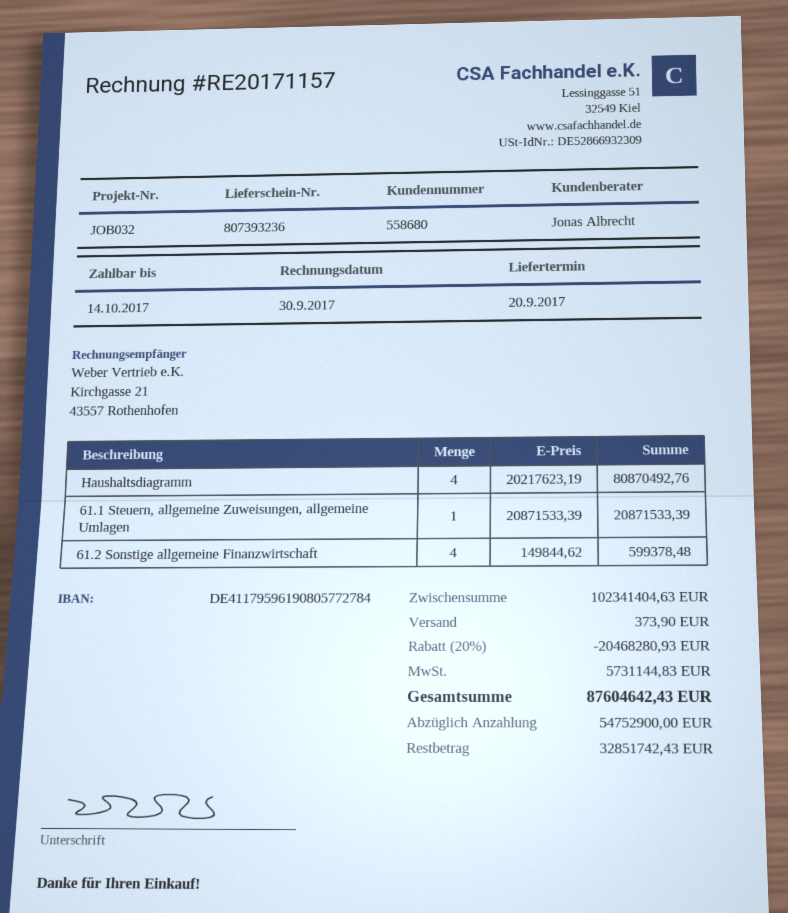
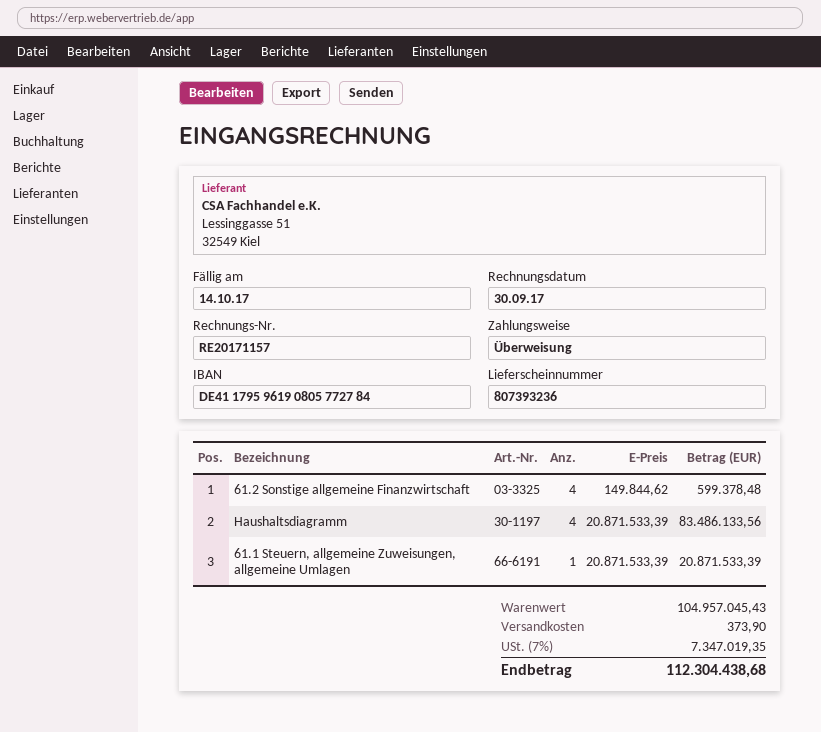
Haushaltsdiagramm: 4 x 20217623.19 = 80870492.76 -> 4 x 20871533.39 = 83486133.56
subtotal: 102341404.63 -> 104957045.43
discount: 20% = 20468280.93 -> none
tax: 5731144.83 -> 7347019.35
total: 87604642.43 -> 112304438.68

